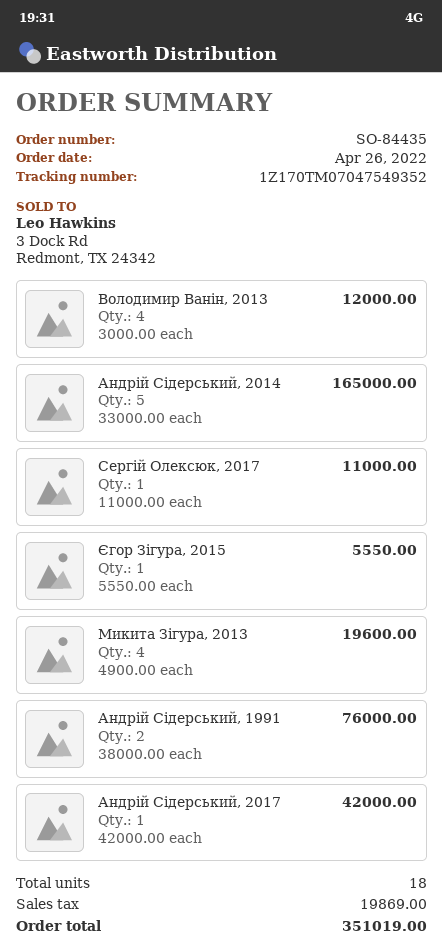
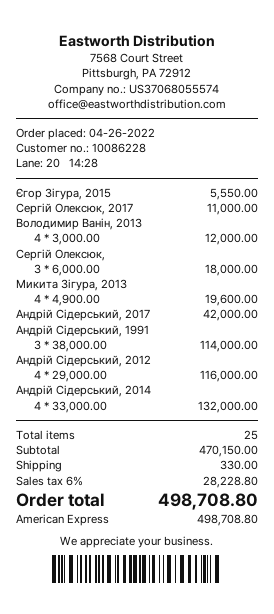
Андрій Сідерський, 2014: 5 x 33000.00 = 165000.00 -> 4 x 33000.00 = 132000.00
Андрій Сідерський, 1991: 2 x 38000.00 = 76000.00 -> 3 x 38000.00 = 114000.00
Сергій Олексюк,: none -> 3 x 6000.00 = 18000.00
Андрій Сідерський, 2012: none -> 4 x 29000.00 = 116000.00
total quantity: 18 -> 25
shipping: none -> 330.00
tax: 19869.00 -> 28228.80
total: 351019.00 -> 498708.80

